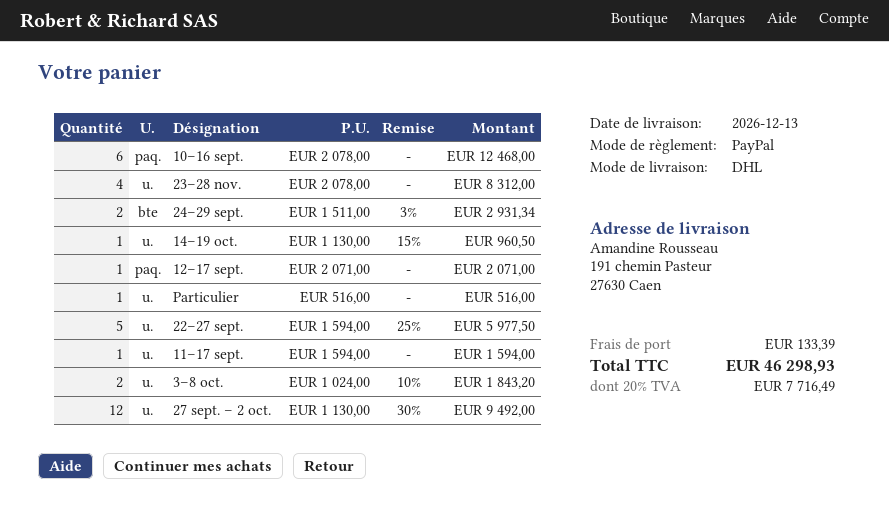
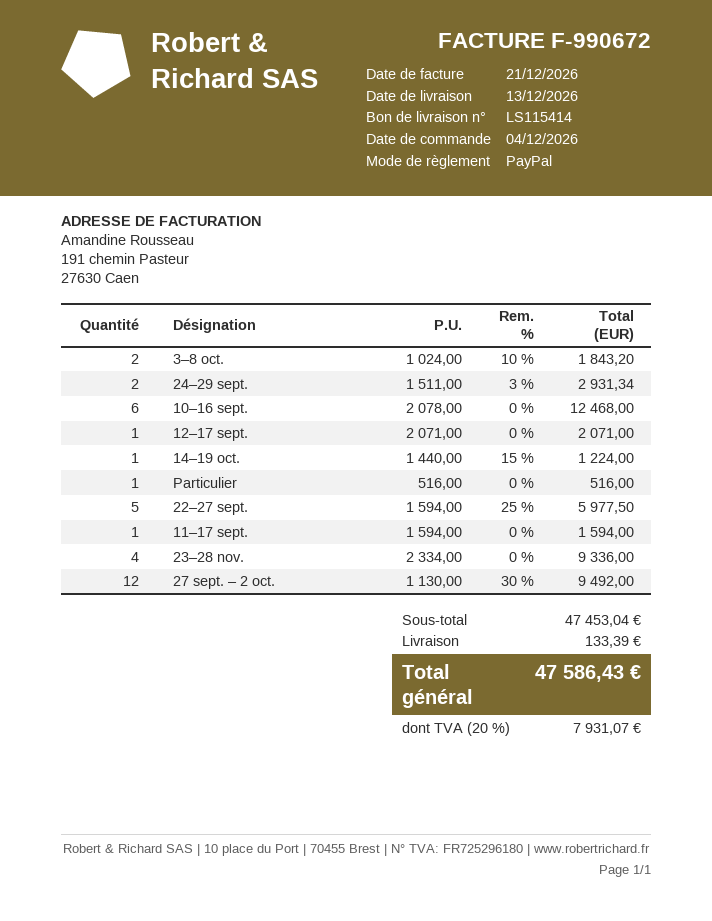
23–28 nov.: 4 x 2078.00 = 8312.00 -> 4 x 2334.00 = 9336.00
14–19 oct.: 1 x 1130.00 - 15% = 960.50 -> 1 x 1440.00 - 15% = 1224.00
tax: 20% = 7716.49 -> 20% = 7931.07
total: 46298.93 -> 47586.43

